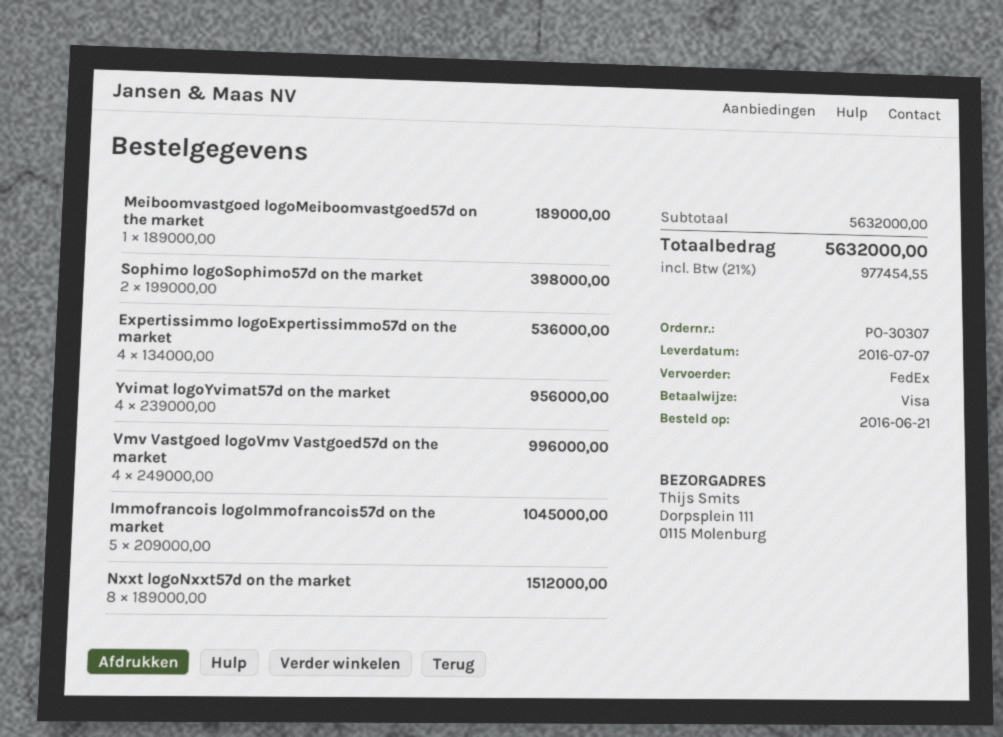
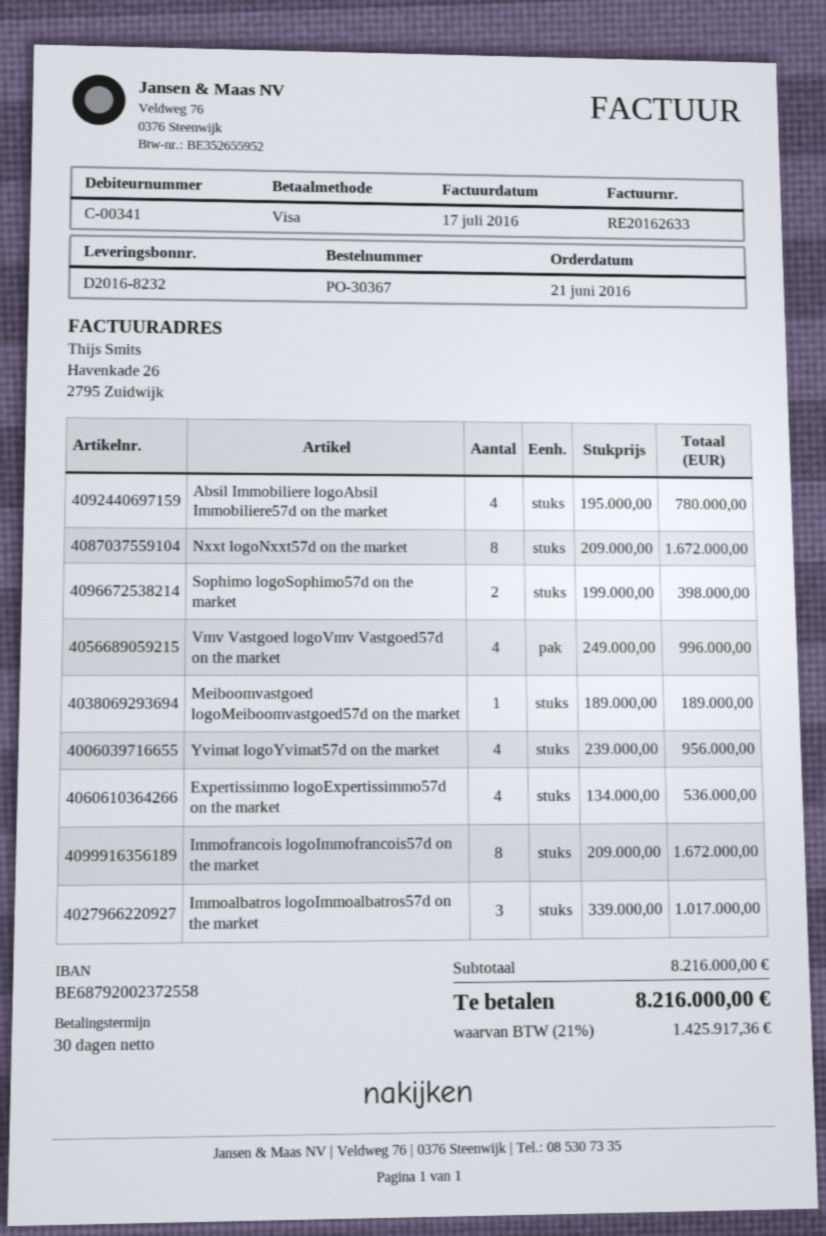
order number: PO-30307 -> PO-30367
Immofrancois logoImmofrancois57d on the market: 5 x 209000.00 = 1045000.00 -> 8 x 209000.00 = 1672000.00
Nxxt logoNxxt57d on the market: 8 x 189000.00 = 1512000.00 -> 8 x 209000.00 = 1672000.00
Absil Immobiliere logoAbsil Immobiliere57d on the market: none -> 4 x 195000.00 = 780000.00
Immoalbatros logoImmoalbatros57d on the market: none -> 3 x 339000.00 = 1017000.00
subtotal: 5632000.00 -> 8216000.00
tax: 21% = 977454.55 -> 21% = 1425917.36
total: 5632000.00 -> 8216000.00

